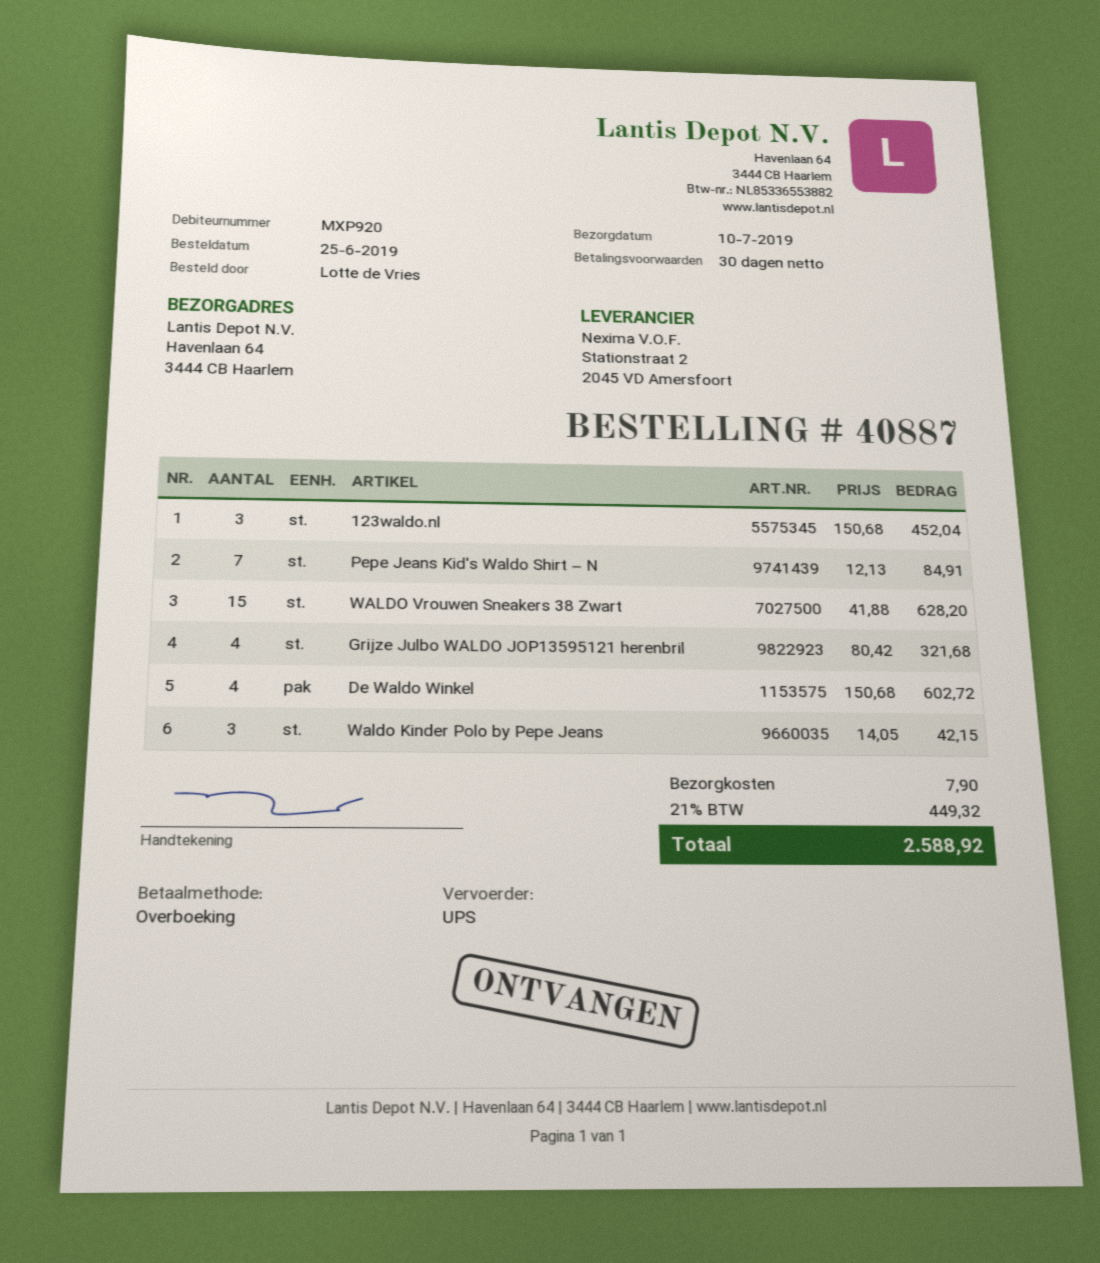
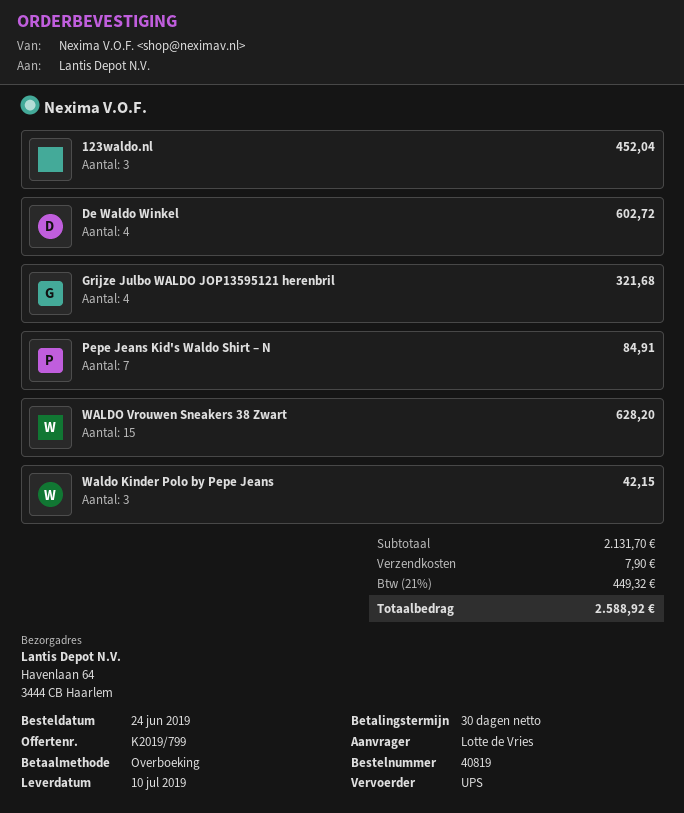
order number: 40887 -> 40819
order date: 2019-06-25 -> 2019-06-24

